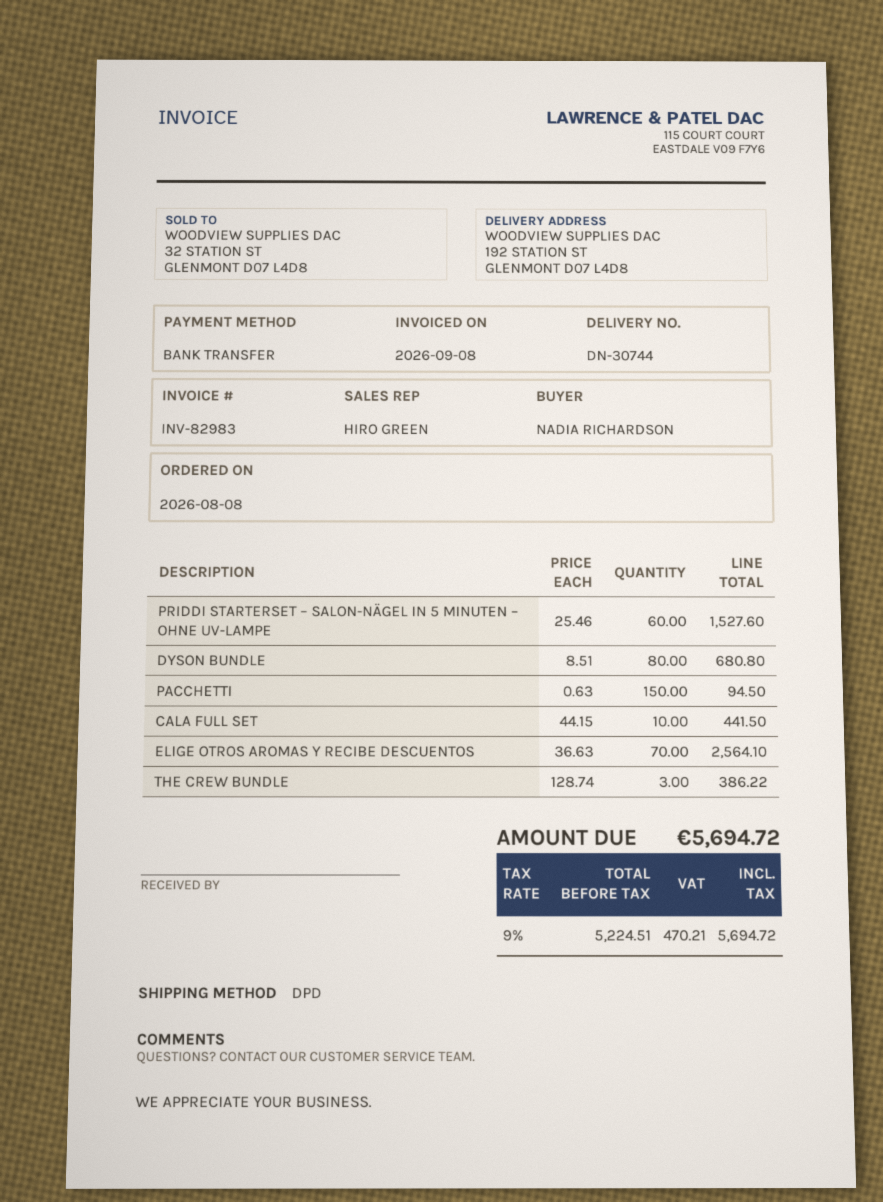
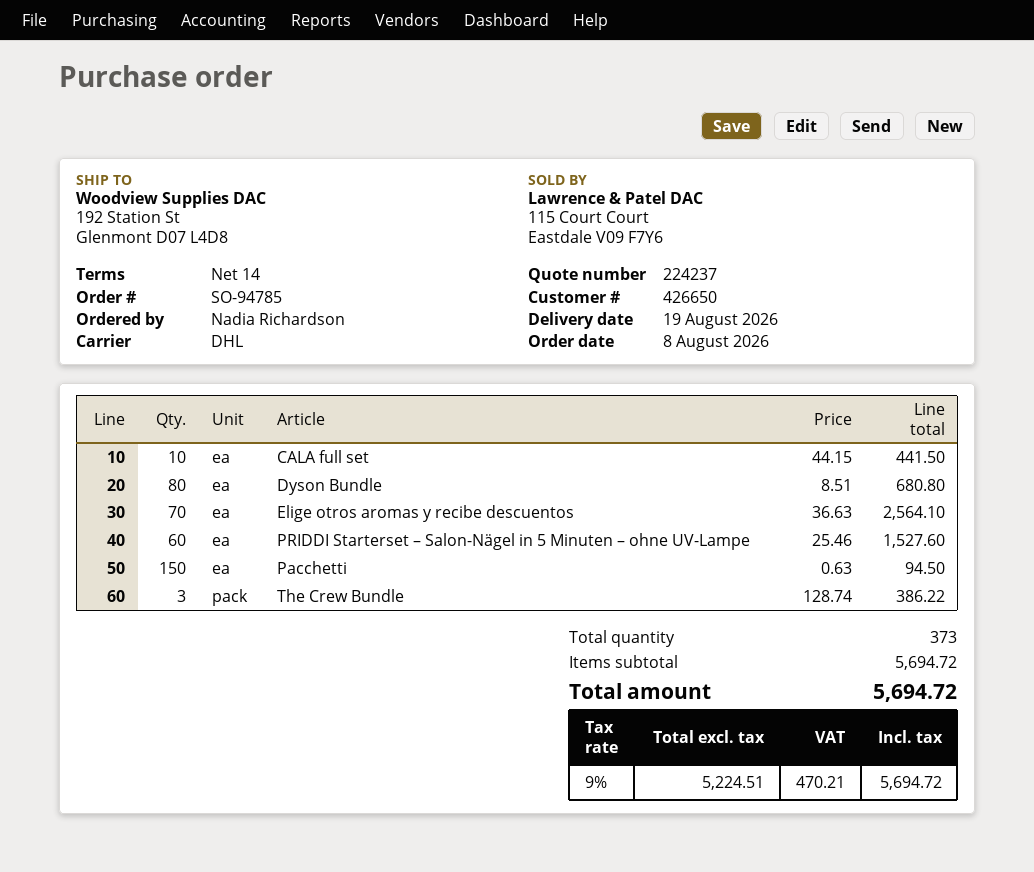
shipping method: DPD -> DHL

